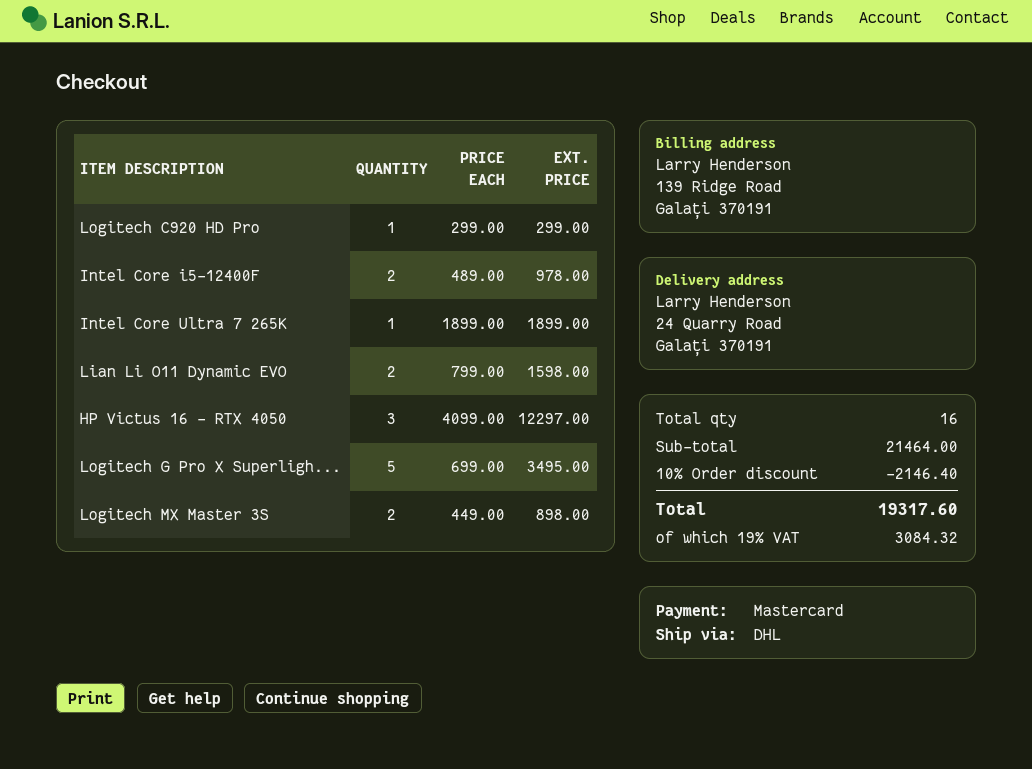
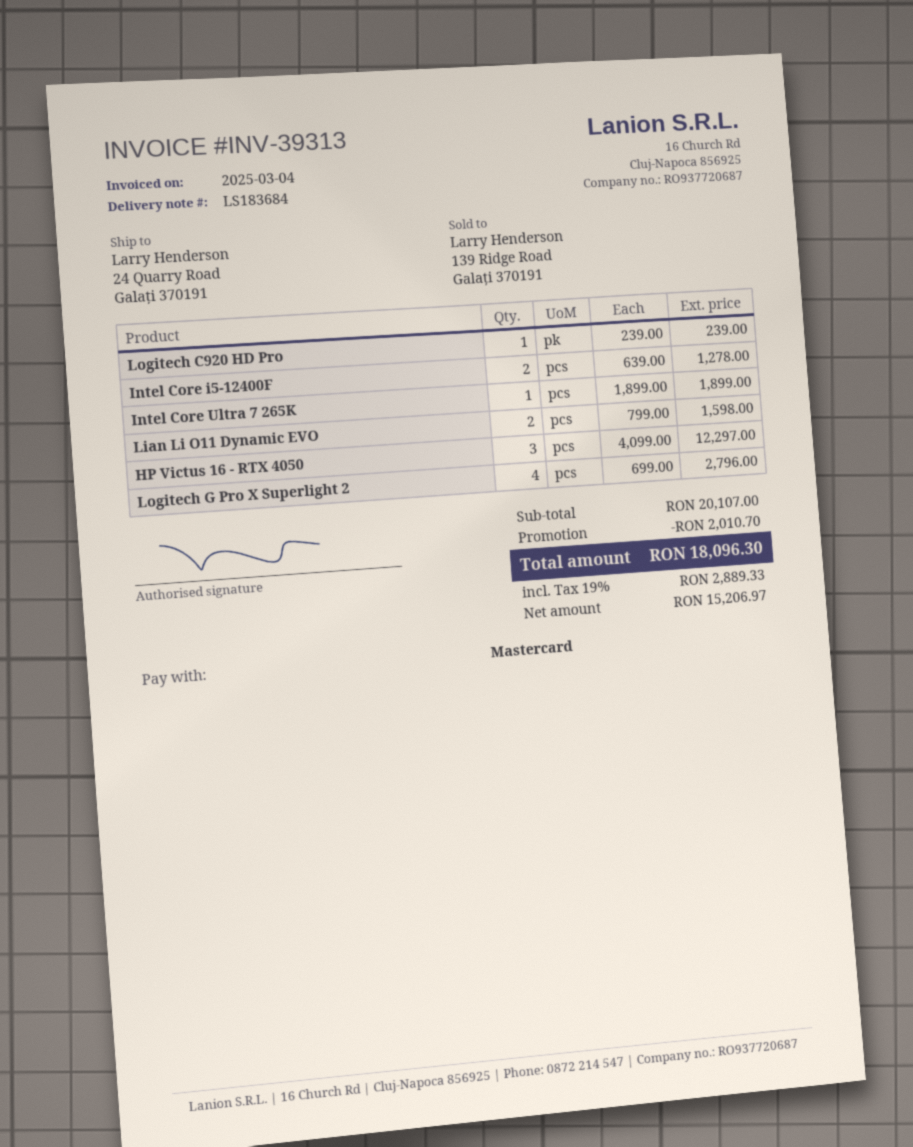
Logitech C920 HD Pro: 1 x 299.00 = 299.00 -> 1 x 239.00 = 239.00
Intel Core i5-12400F: 2 x 489.00 = 978.00 -> 2 x 639.00 = 1278.00
Logitech G Pro X Superligh...: 5 x 699.00 = 3495.00 -> 4 x 699.00 = 2796.00
Logitech MX Master 3S: 2 x 449.00 = 898.00 -> none
subtotal: 21464.00 -> 20107.00
discount: 2146.40 -> 2010.70
tax: 19% = 3084.32 -> 19% = 2889.33
total: 19317.60 -> 18096.30

